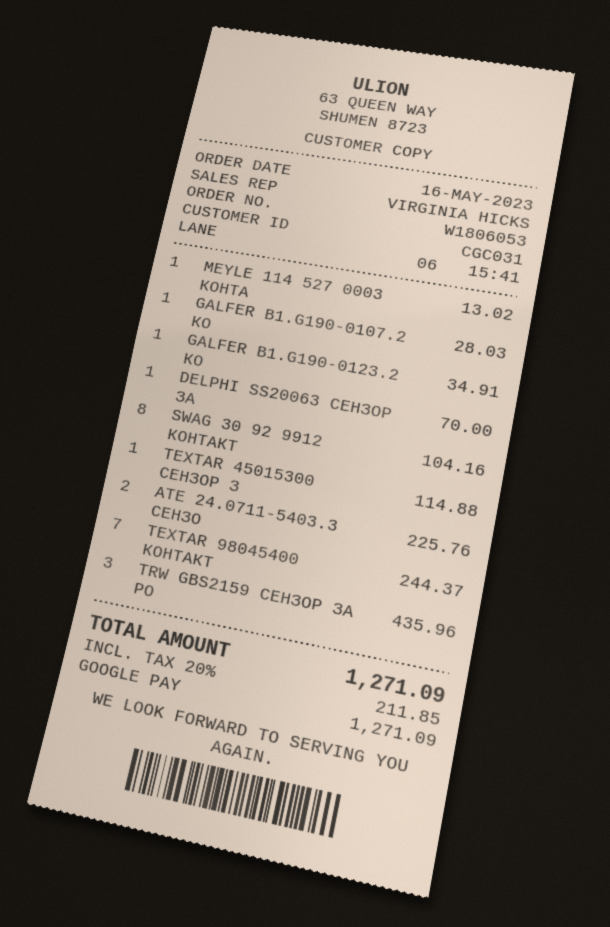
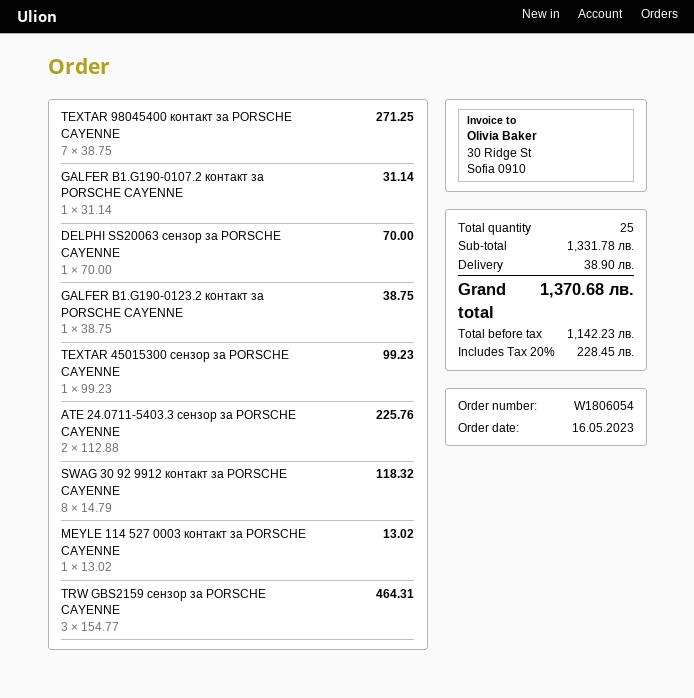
order number: W1806053 -> W1806054
GALFER B1.G190-0107.2 КО: 1 for 28.03 -> 1 for 31.14
GALFER B1.G190-0123.2 КО: 1 for 34.91 -> 1 for 38.75
SWAG 30 92 9912 КОНТАКТ: 8 for 104.16 -> 8 for 118.32
TEXTAR 45015300 СЕНЗОР З: 1 for 114.88 -> 1 for 99.23
TEXTAR 98045400 КОНТАКТ: 7 for 244.37 -> 7 for 271.25
TRW GBS2159 СЕНЗОР ЗА PO: 3 for 435.96 -> 3 for 464.31
shipping: none -> 38.90
tax: 20% = 211.85 -> 20% = 228.45
total: 1271.09 -> 1370.68

